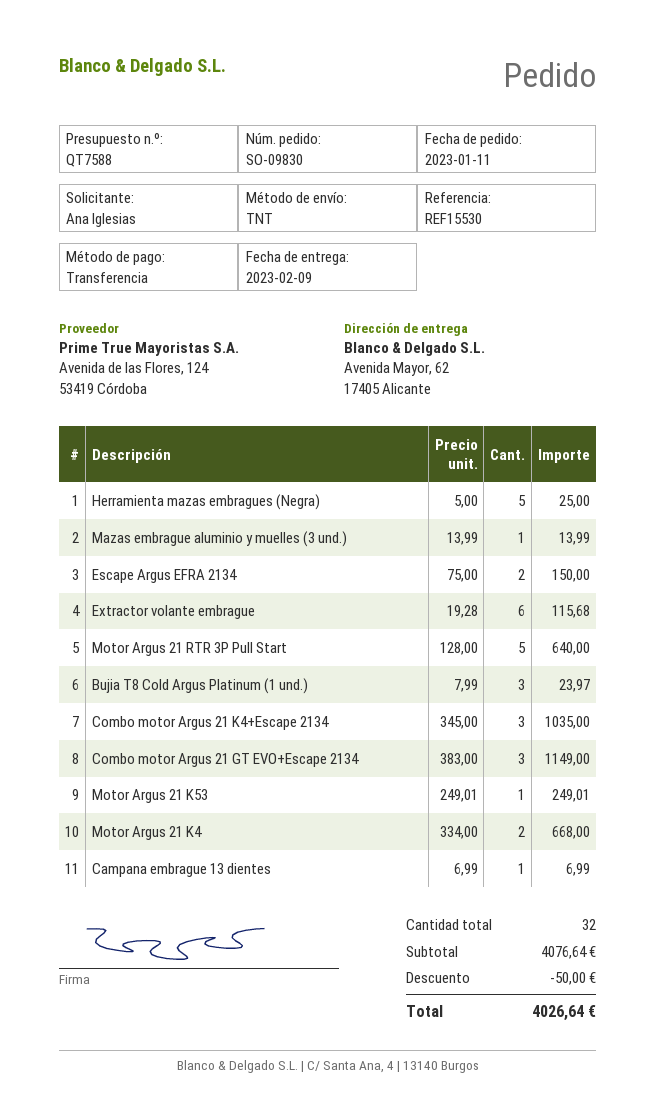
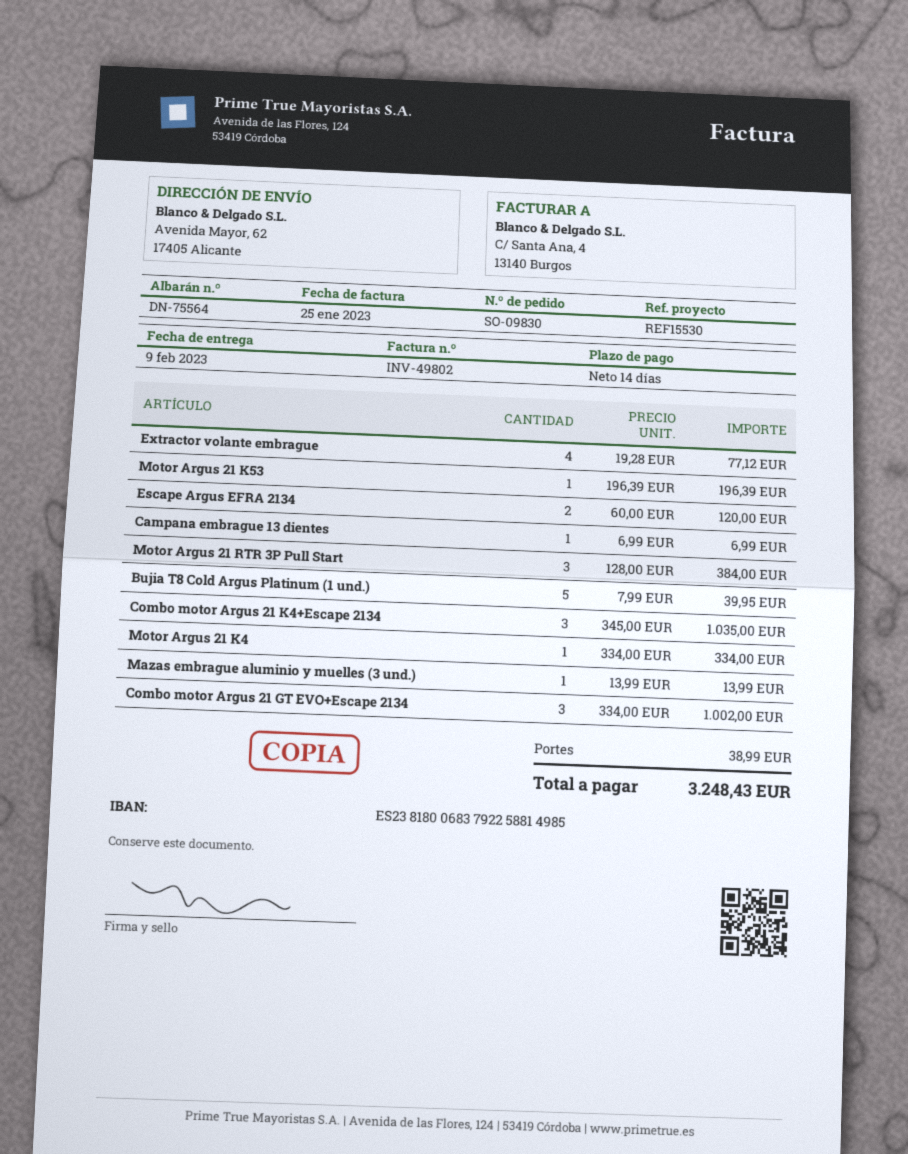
Herramienta mazas embragues (Negra): 5 x 5.00 = 25.00 -> none
Escape Argus EFRA 2134: 2 x 75.00 = 150.00 -> 2 x 60.00 = 120.00
Extractor volante embrague: 6 x 19.28 = 115.68 -> 4 x 19.28 = 77.12
Motor Argus 21 RTR 3P Pull Start: 5 x 128.00 = 640.00 -> 3 x 128.00 = 384.00
Bujia T8 Cold Argus Platinum (1 und.): 3 x 7.99 = 23.97 -> 5 x 7.99 = 39.95
Combo motor Argus 21 GT EVO+Escape 2134: 3 x 383.00 = 1149.00 -> 3 x 334.00 = 1002.00
Motor Argus 21 K53: 1 x 249.01 = 249.01 -> 1 x 196.39 = 196.39
Motor Argus 21 K4: 2 x 334.00 = 668.00 -> 1 x 334.00 = 334.00
discount: 50.00 -> none
shipping: none -> 38.99
total: 4026.64 -> 3248.43

